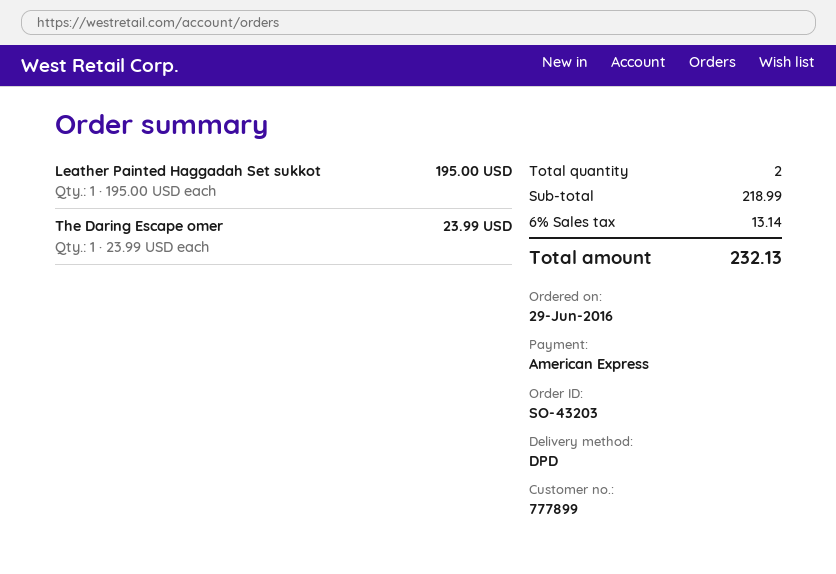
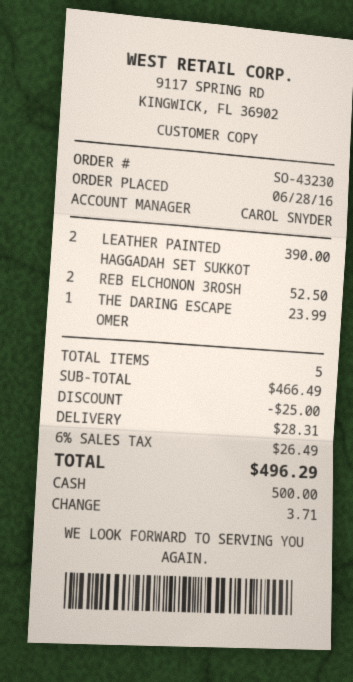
order number: SO-43203 -> SO-43230
order date: 2016-06-29 -> 2016-06-28
payment method: American Express -> cash
Leather Painted Haggadah Set sukkot: 1 for 195.00 -> 2 for 390.00
REB ELCHONON 3ROSH: none -> 2 for 52.50
total quantity: 2 -> 5
subtotal: 218.99 -> 466.49
discount: none -> 25.00
shipping: none -> 28.31
tax: 6% = 13.14 -> 6% = 26.49
total: 232.13 -> 496.29

